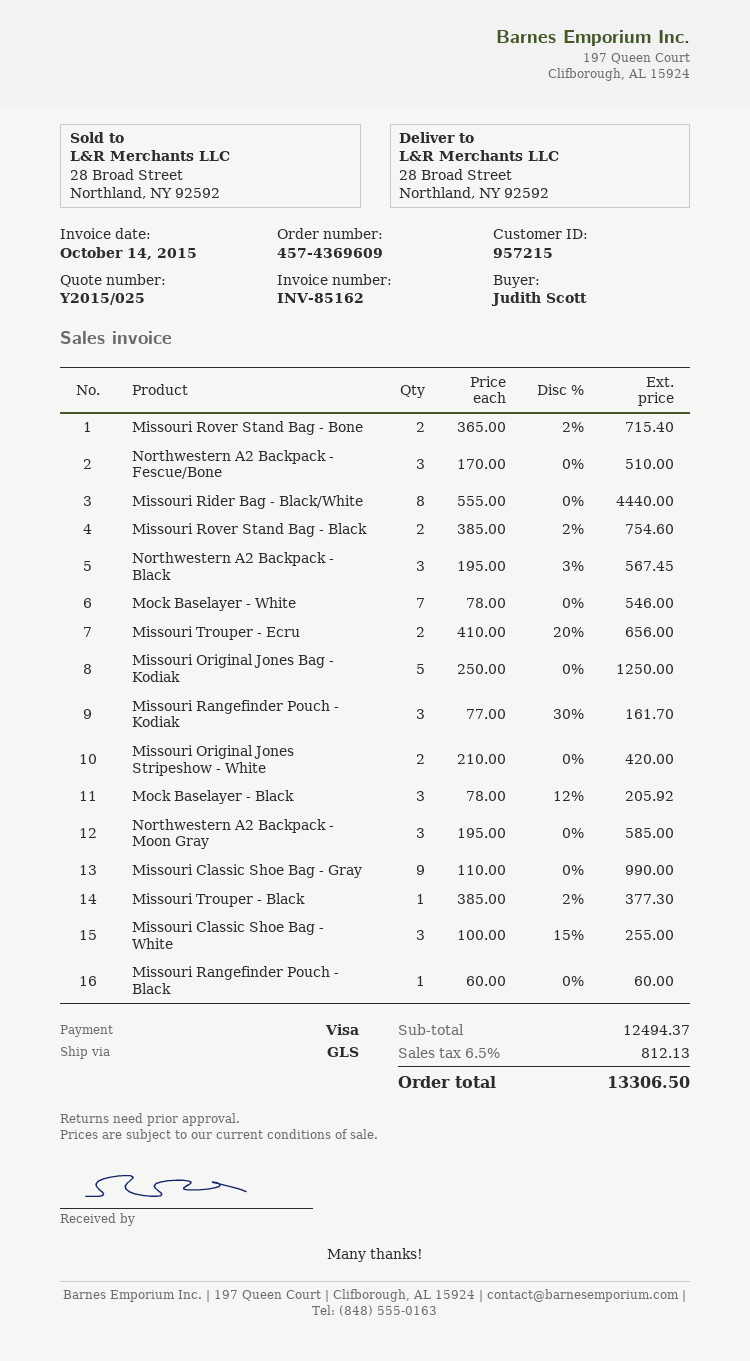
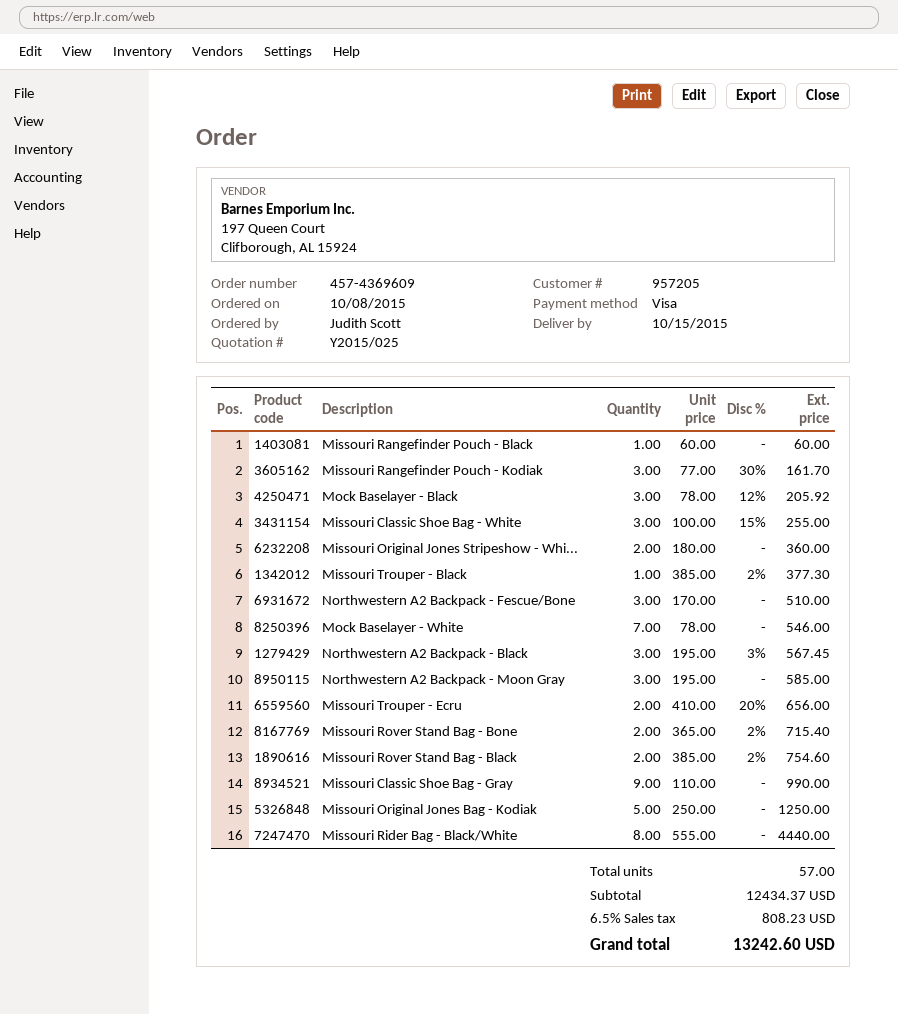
customer number: 957215 -> 957205
Missouri Original Jones Stripeshow - White: 2 x 210.00 = 420.00 -> 2 x 180.00 = 360.00
subtotal: 12494.37 -> 12434.37
tax: 6.5% = 812.13 -> 6.5% = 808.23
total: 13306.50 -> 13242.60

